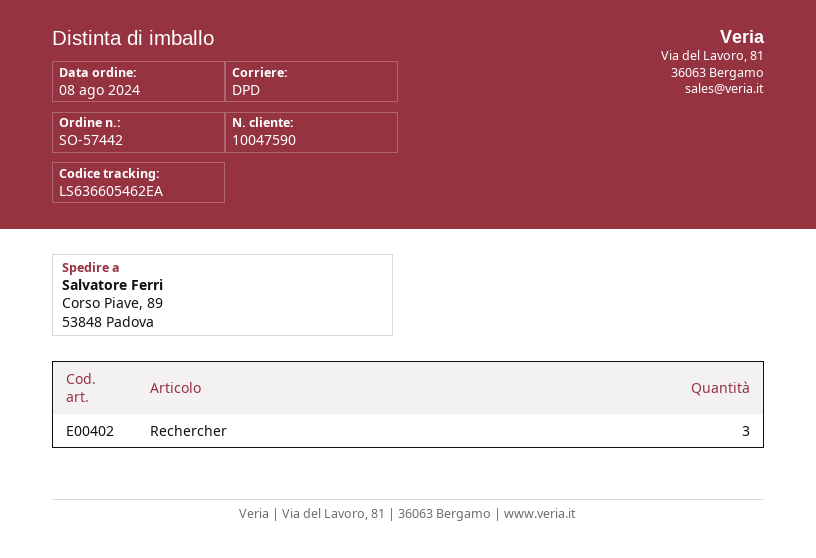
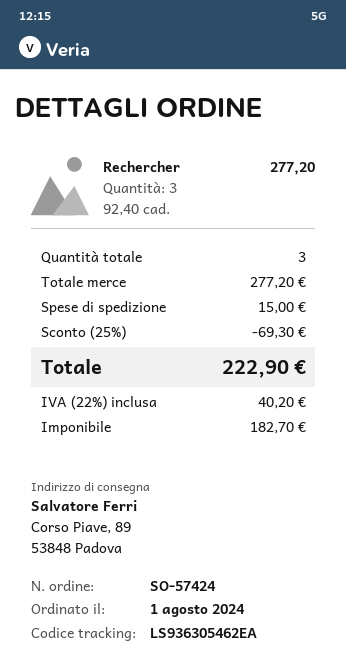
order number: SO-57442 -> SO-57424
order date: 2024-08-08 -> 2024-08-01
tracking number: LS636605462EA -> LS936305462EA

